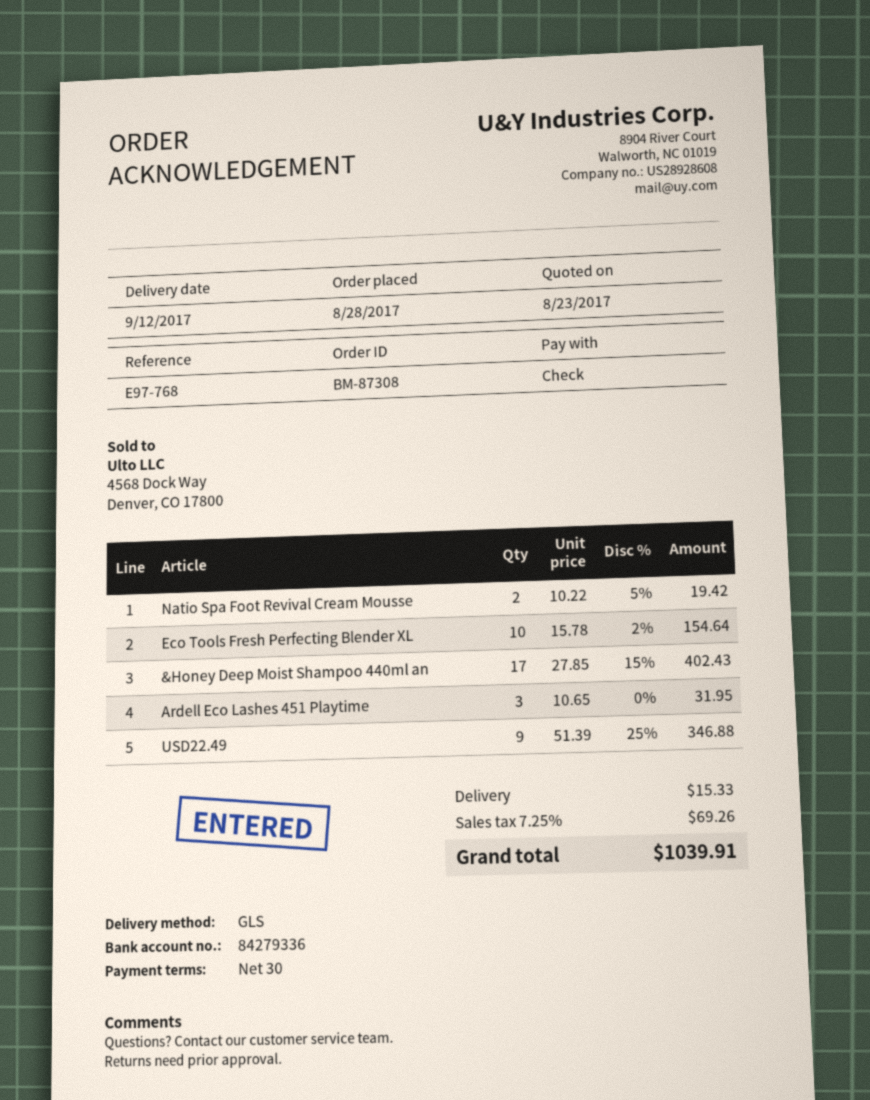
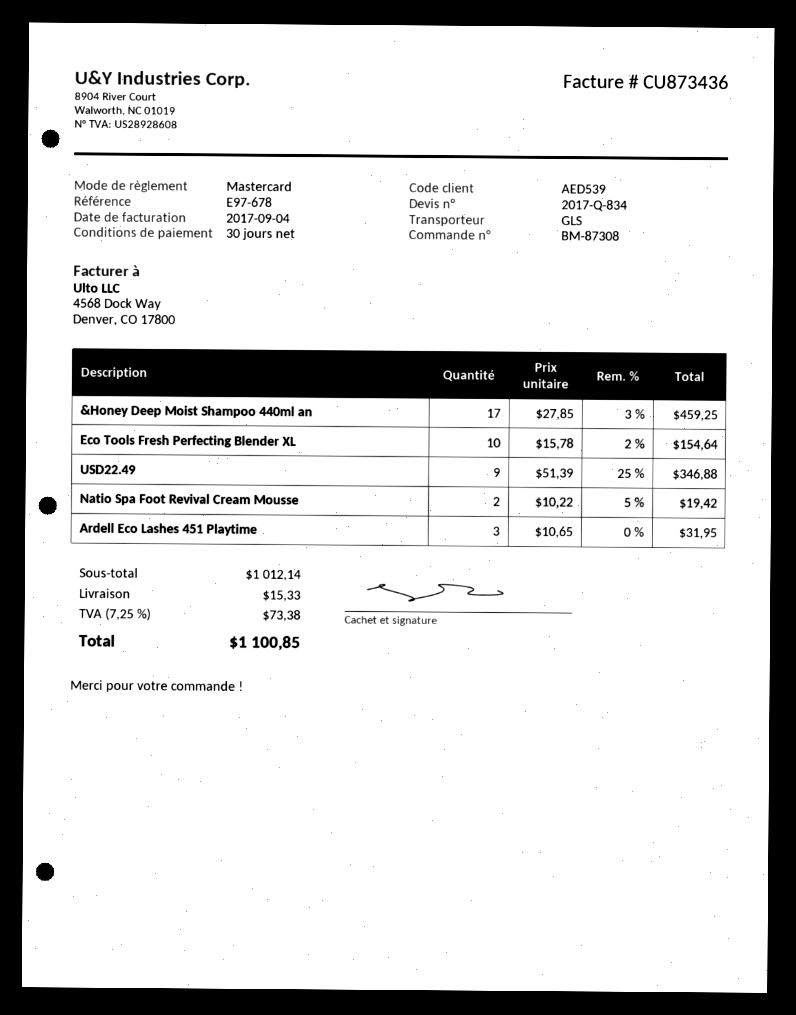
reference: E97-768 -> E97-678
payment method: cheque -> Mastercard
&Honey Deep Moist Shampoo 440ml an: 17 x 27.85 - 15% = 402.43 -> 17 x 27.85 - 3% = 459.25
tax: 7.25% = 69.26 -> 7.25% = 73.38
total: 1039.91 -> 1100.85

